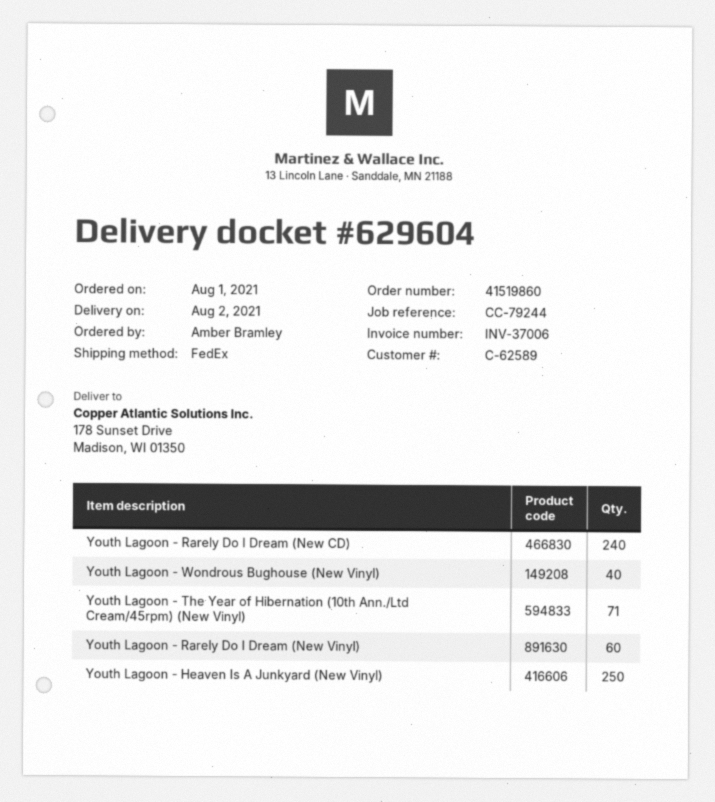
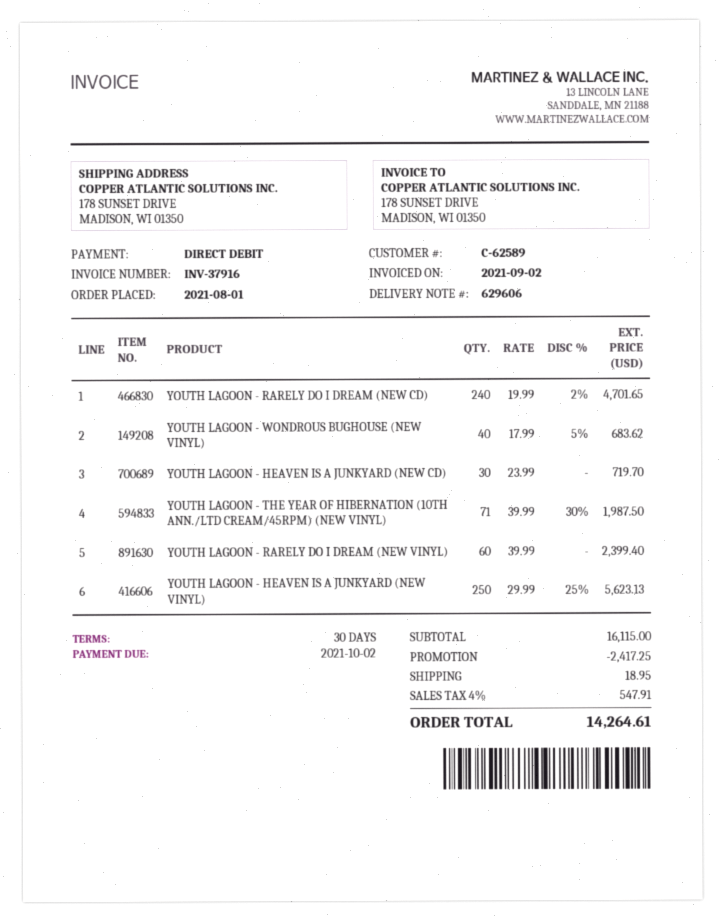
delivery note number: 629604 -> 629606
invoice number: INV-37006 -> INV-37916
YOUTH LAGOON - HEAVEN IS A JUNKYARD (NEW CD): none -> 30

